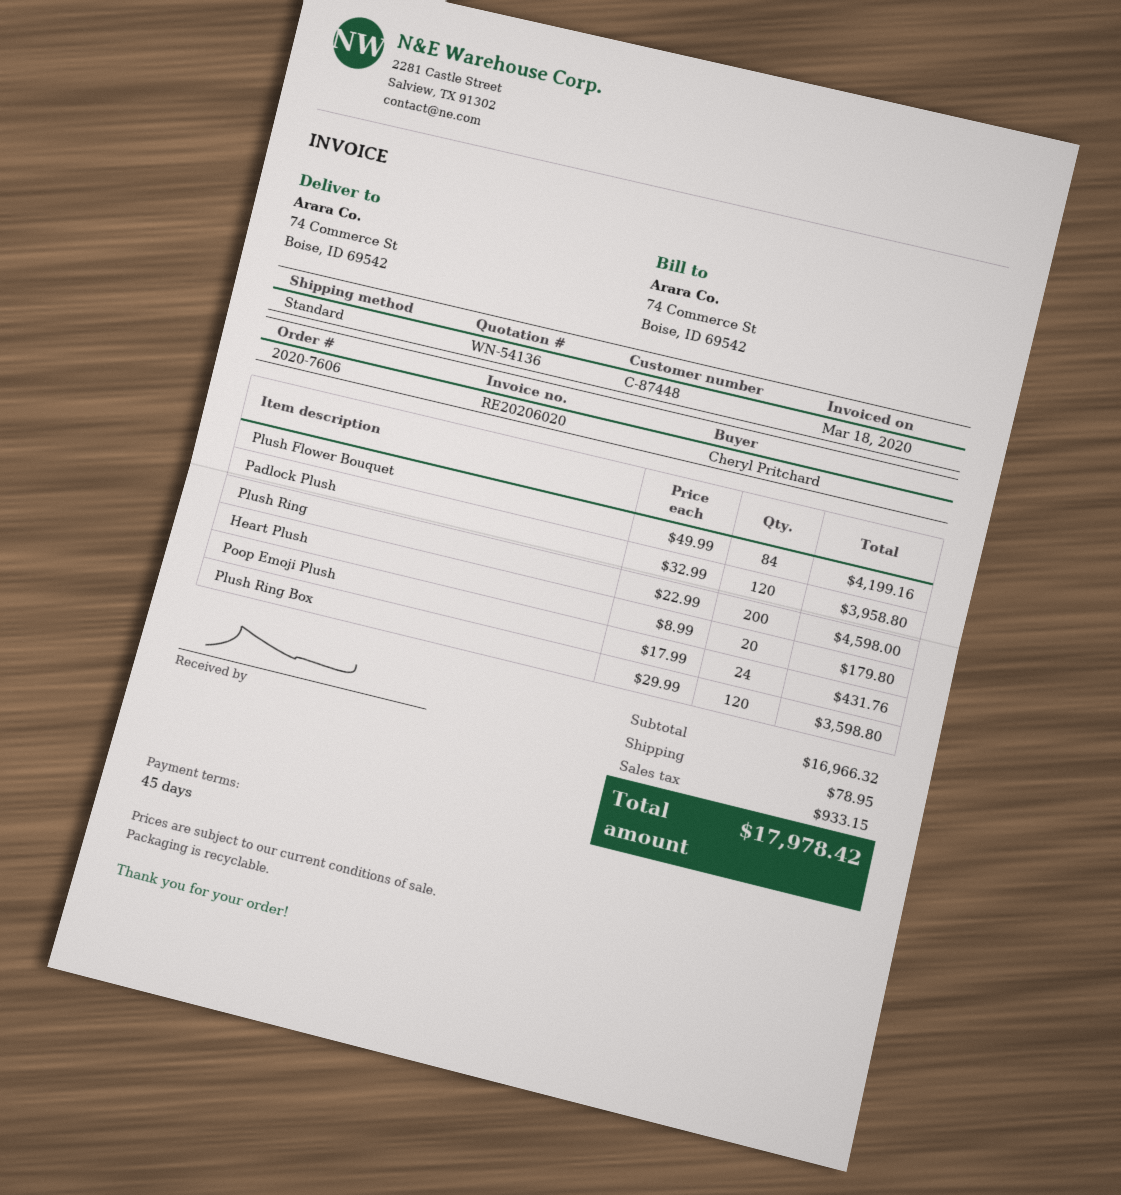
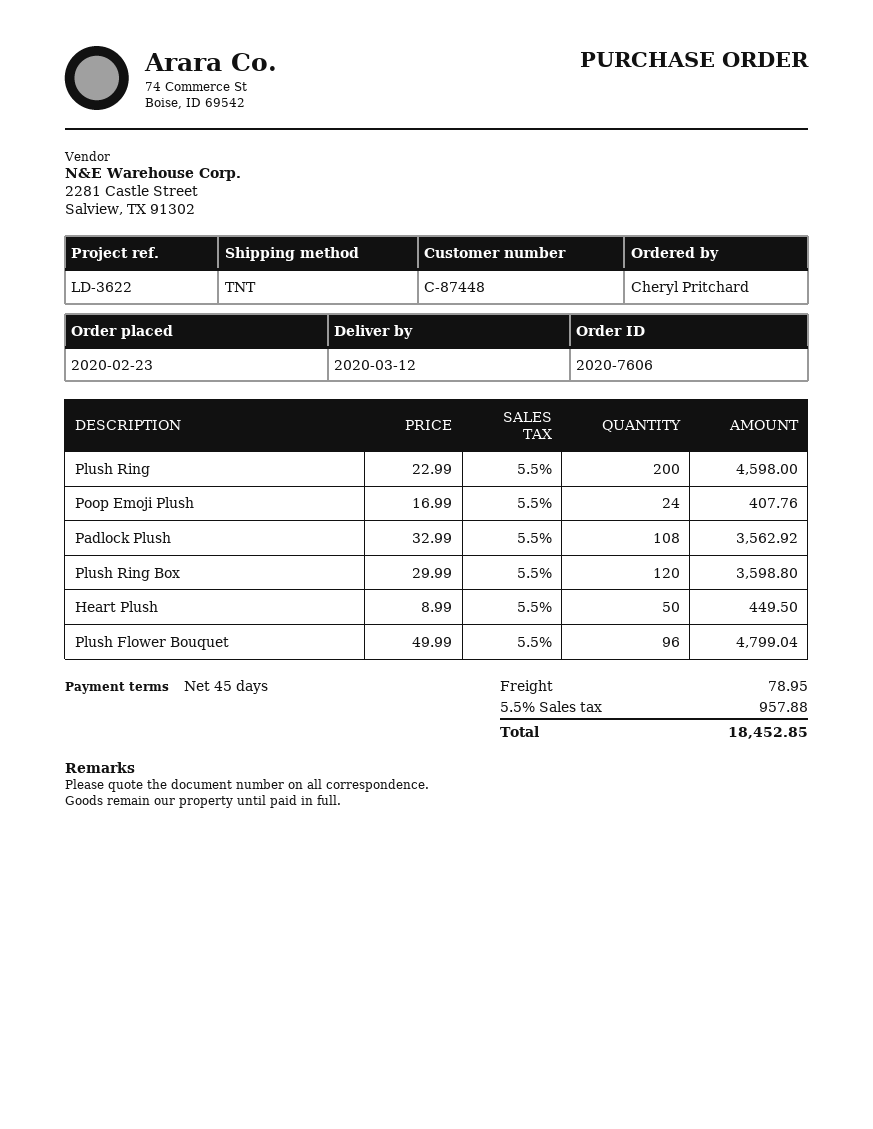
shipping method: standard -> TNT
Plush Flower Bouquet: 84 x 49.99 = 4199.16 -> 96 x 49.99 = 4799.04
Padlock Plush: 120 x 32.99 = 3958.80 -> 108 x 32.99 = 3562.92
Heart Plush: 20 x 8.99 = 179.80 -> 50 x 8.99 = 449.50
Poop Emoji Plush: 24 x 17.99 = 431.76 -> 24 x 16.99 = 407.76
tax: 933.15 -> 957.88
total: 17978.42 -> 18452.85

